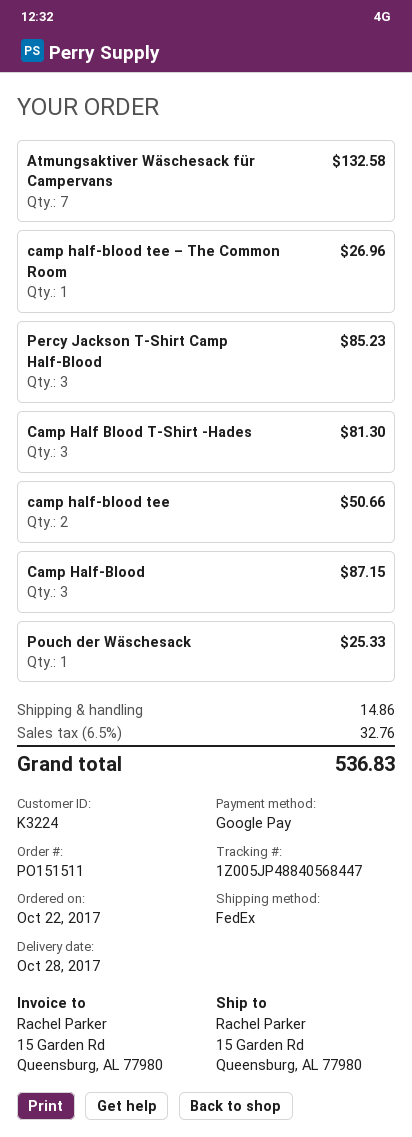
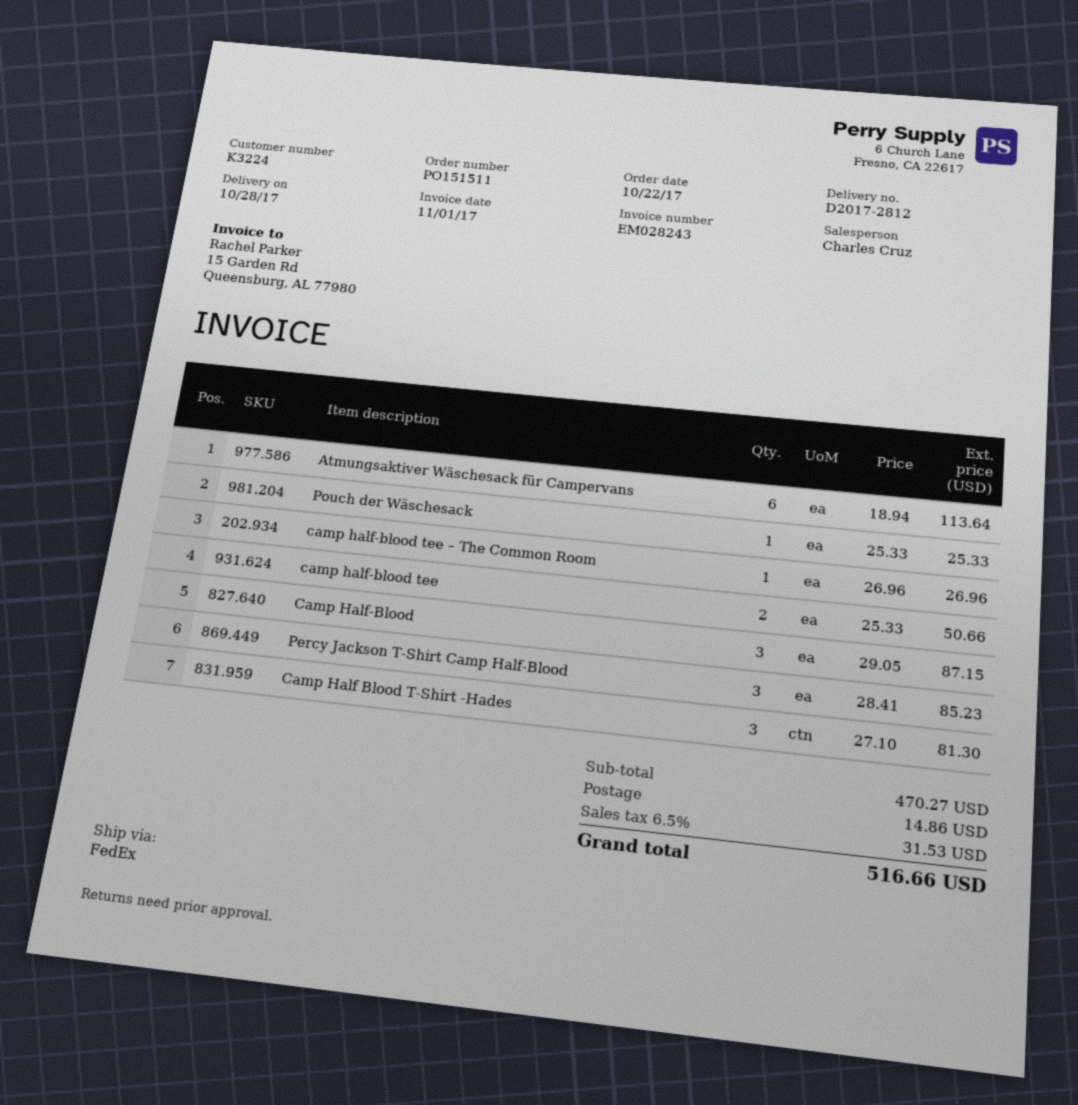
Atmungsaktiver Wäschesack für Campervans: 7 for 132.58 -> 6 for 113.64
tax: 6.5% = 32.76 -> 6.5% = 31.53
total: 536.83 -> 516.66

